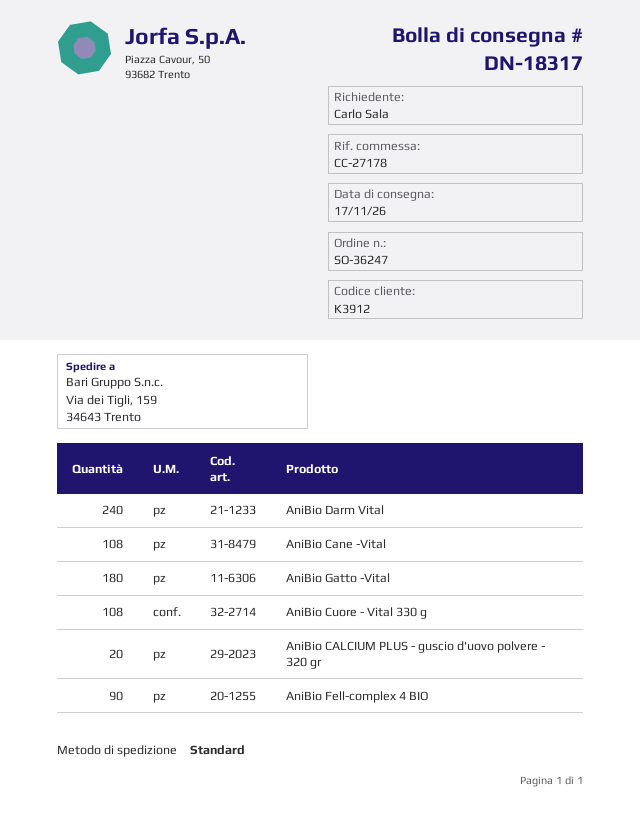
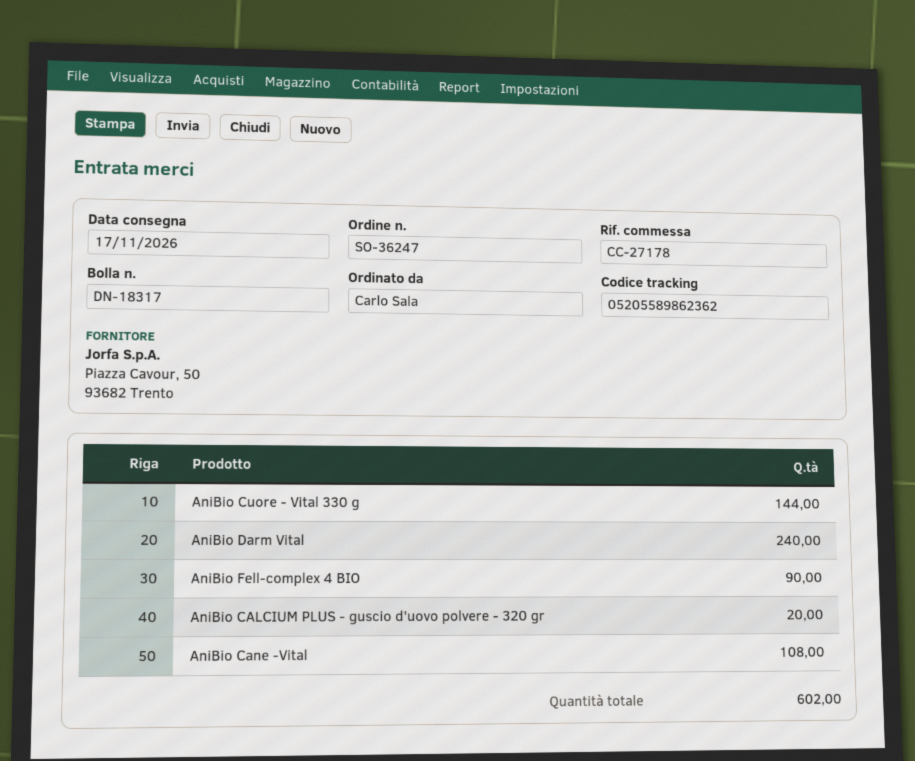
AniBio Gatto -Vital: 180 -> none
AniBio Cuore - Vital 330 g: 108 -> 144

